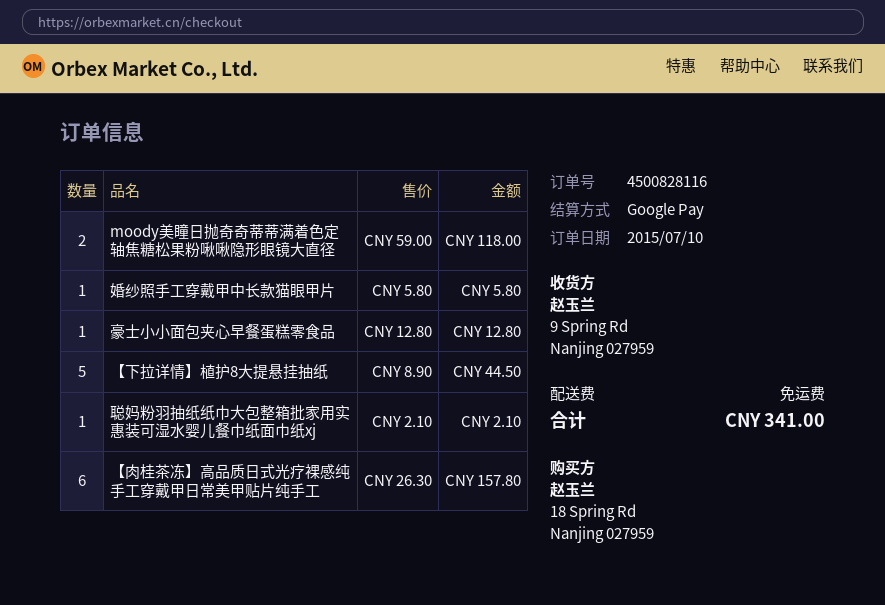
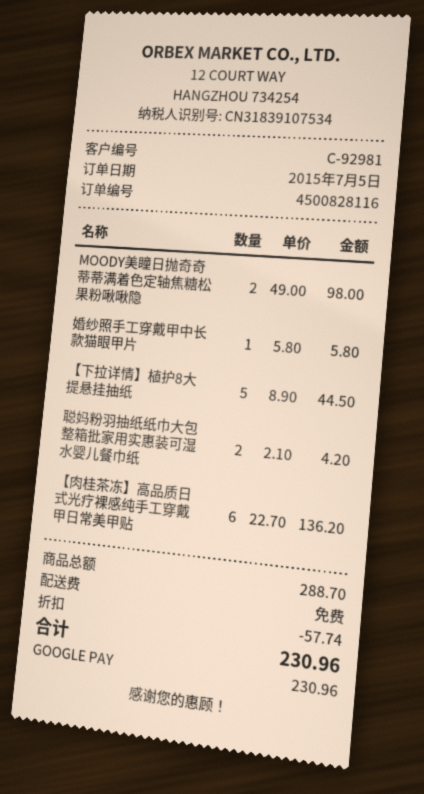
order date: 2015-07-10 -> 2015-07-05
moody美瞳日抛奇奇蒂蒂满着色定轴焦糖松果粉啾啾隐形眼镜大直径: 2 x 59.00 = 118.00 -> 2 x 49.00 = 98.00
豪士小小面包夹心早餐蛋糕零食品: 1 x 12.80 = 12.80 -> none
聪妈粉羽抽纸纸巾大包整箱批家用实惠装可湿水婴儿餐巾纸面巾纸xj: 1 x 2.10 = 2.10 -> 2 x 2.10 = 4.20
【肉桂茶冻】高品质日式光疗裸感纯手工穿戴甲日常美甲贴片纯手工: 6 x 26.30 = 157.80 -> 6 x 22.70 = 136.20
discount: none -> 57.74
total: 341.00 -> 230.96

